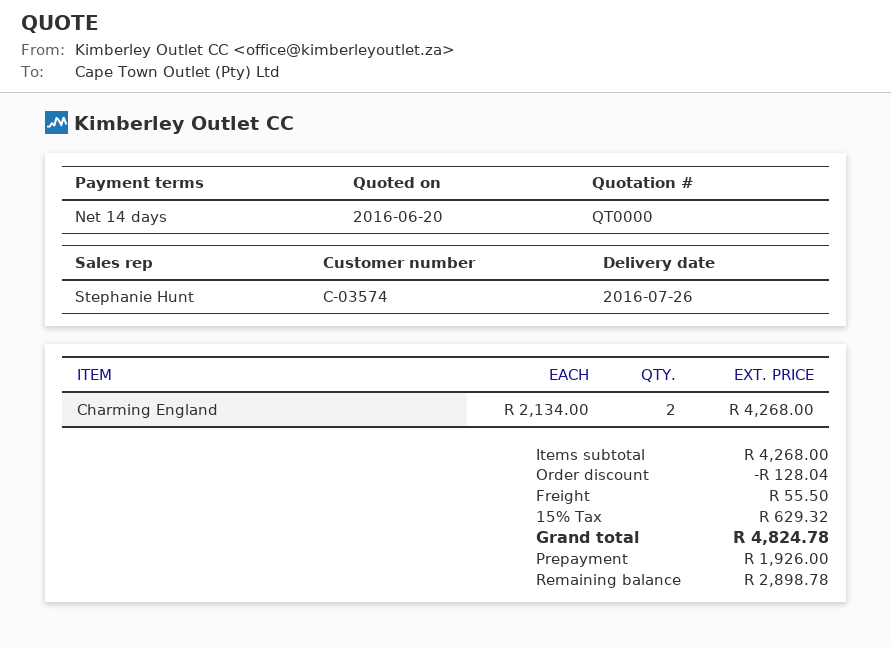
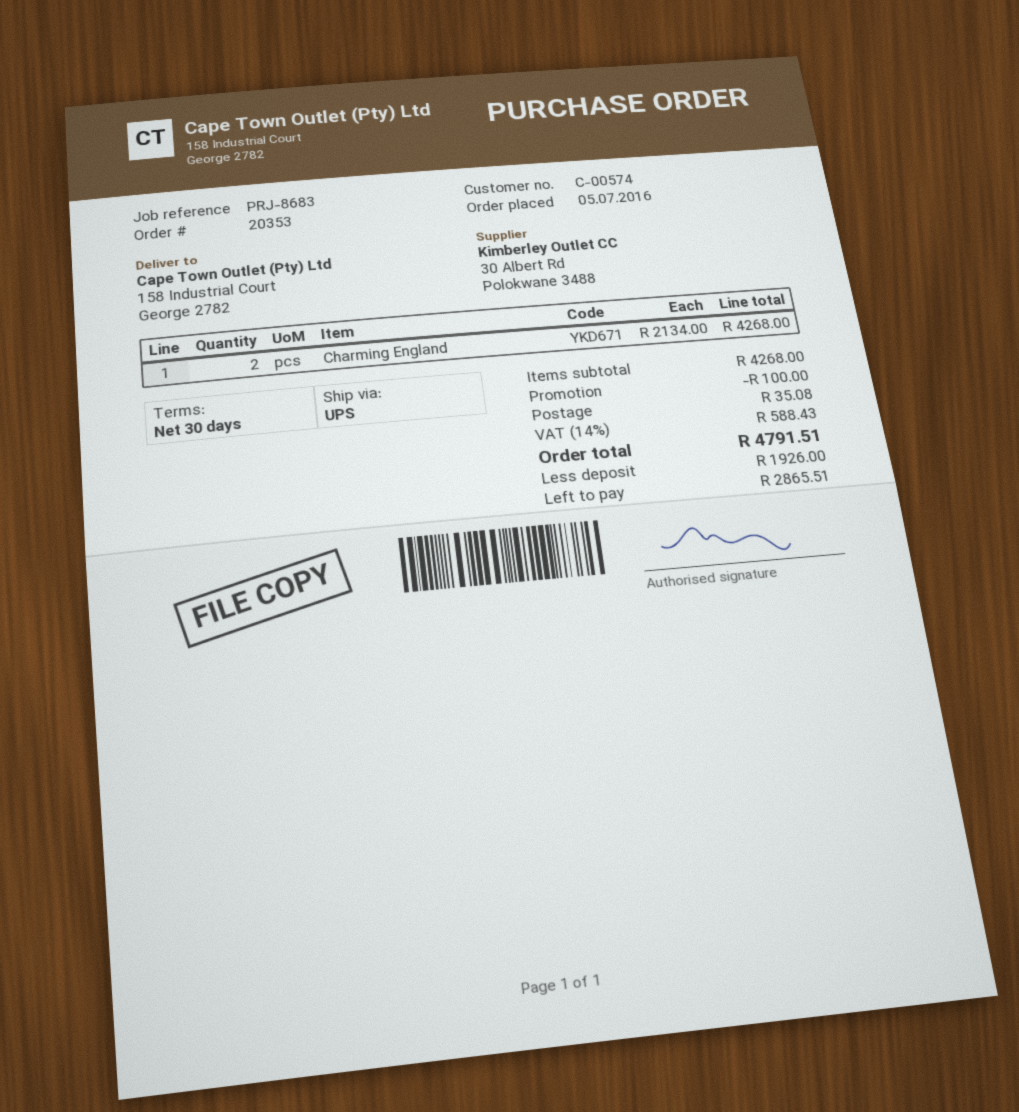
payment terms: 14 days -> 30 days
customer number: C-03574 -> C-00574
discount: 128.04 -> 100.00
shipping: 55.50 -> 35.08
tax: 15% = 629.32 -> 14% = 588.43
total: 4824.78 -> 4791.51
balance: 2898.78 -> 2865.51

